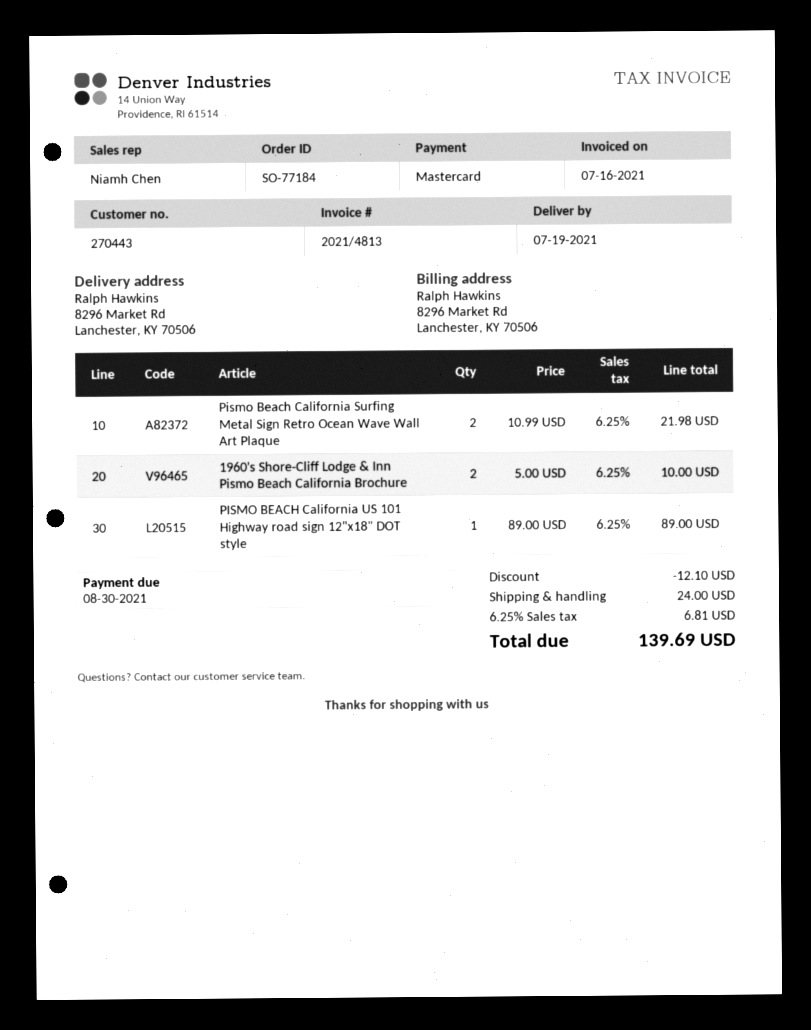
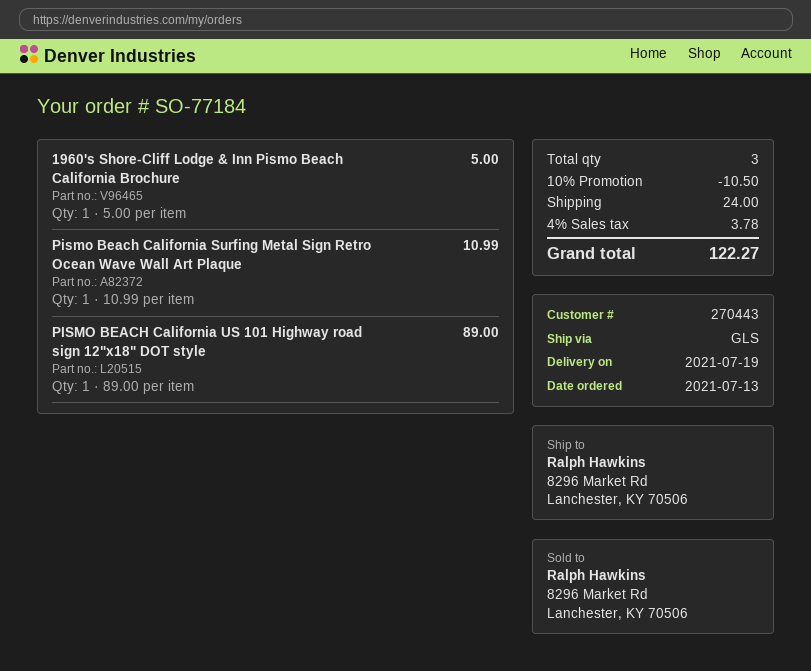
Pismo Beach California Surfing Metal Sign Retro Ocean Wave Wall Art Plaque: 2 x 10.99 = 21.98 -> 1 x 10.99 = 10.99
1960's Shore-Cliff Lodge & Inn Pismo Beach California Brochure: 2 x 5.00 = 10.00 -> 1 x 5.00 = 5.00
discount: 12.10 -> 10.50
tax: 6.25% = 6.81 -> 4% = 3.78
total: 139.69 -> 122.27

